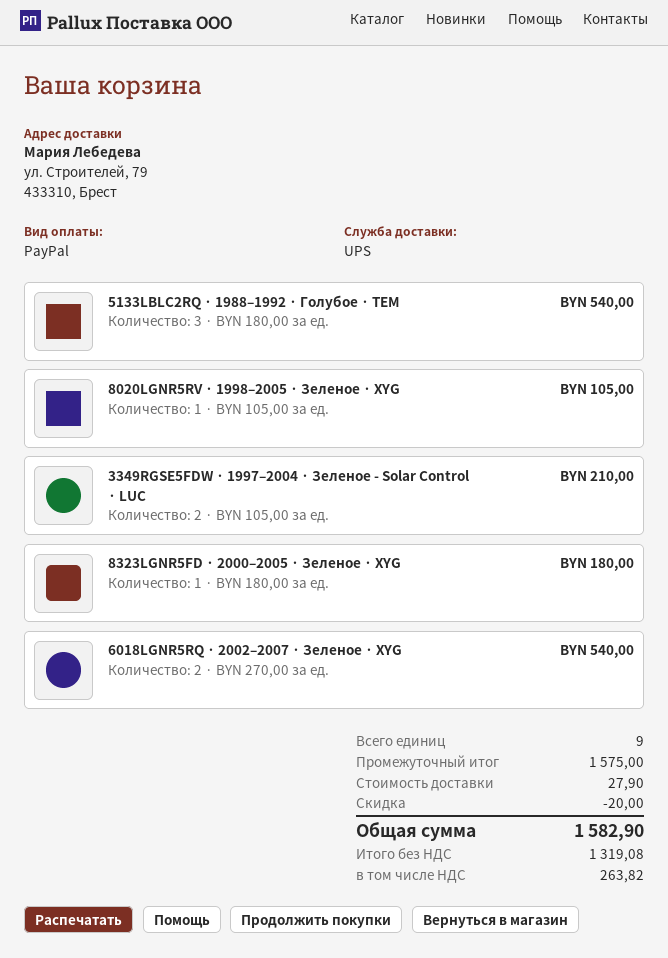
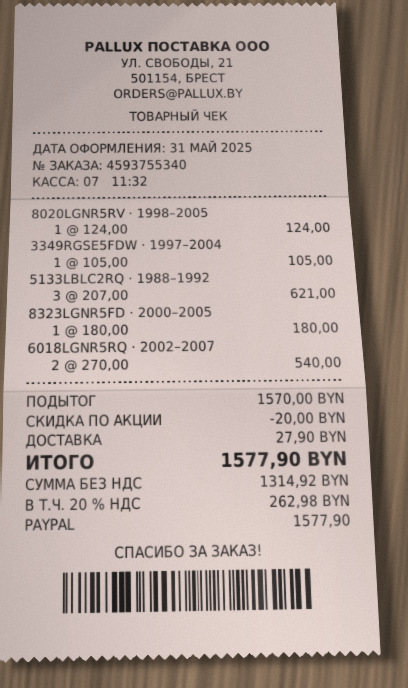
5133LBLC2RQ · 1988–1992 · Голубое · TEM: 3 x 180.00 = 540.00 -> 3 x 207.00 = 621.00
8020LGNR5RV · 1998–2005 · Зеленое · XYG: 1 x 105.00 = 105.00 -> 1 x 124.00 = 124.00
3349RGSE5FDW · 1997–2004 · Зеленое - Solar Control · LUC: 2 x 105.00 = 210.00 -> 1 x 105.00 = 105.00
subtotal: 1575.00 -> 1570.00
net: 1319.08 -> 1314.92
tax: 263.82 -> 262.98
total: 1582.90 -> 1577.90

